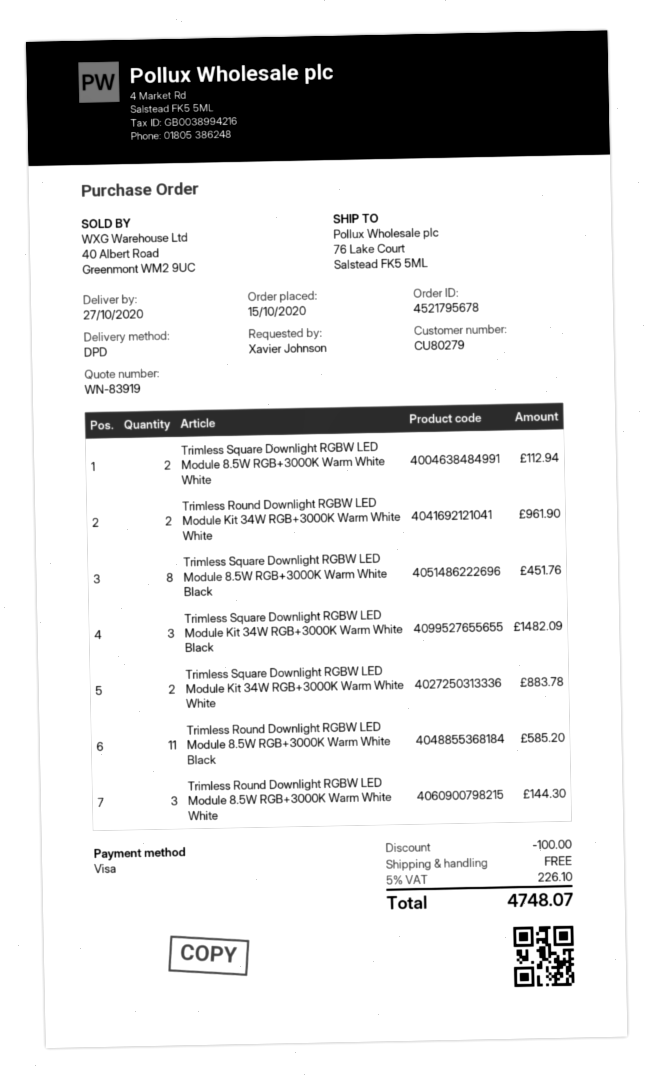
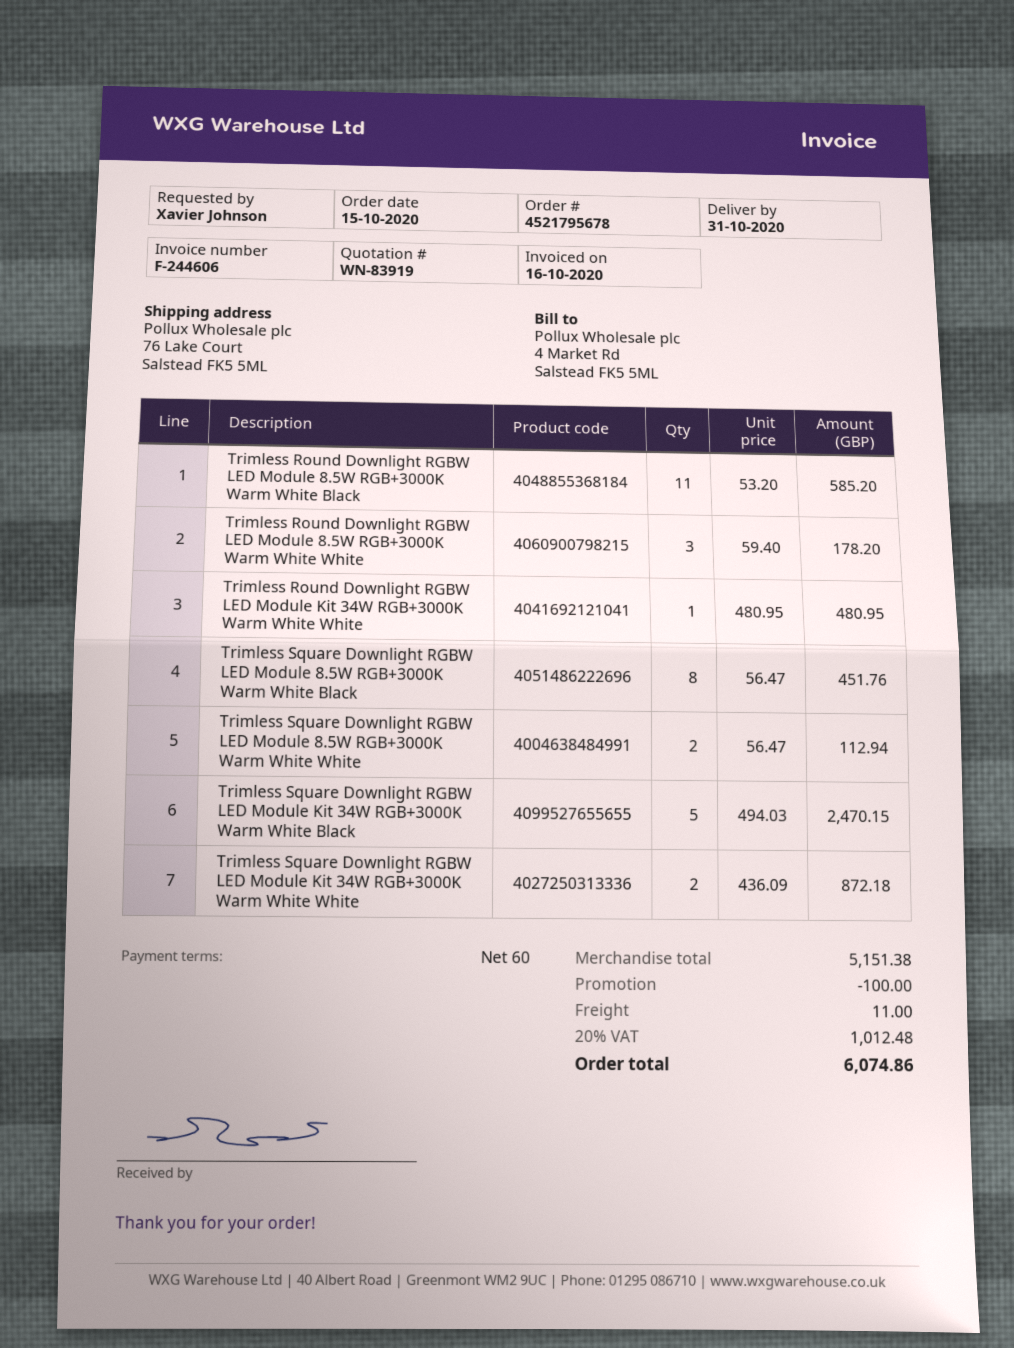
delivery date: 2020-10-27 -> 2020-10-31
Trimless Round Downlight RGBW LED Module Kit 34W RGB+3000K Warm White White: 2 for 961.90 -> 1 for 480.95
Trimless Square Downlight RGBW LED Module Kit 34W RGB+3000K Warm White Black: 3 for 1482.09 -> 5 for 2470.15
Trimless Square Downlight RGBW LED Module Kit 34W RGB+3000K Warm White White: 2 for 883.78 -> 2 for 872.18
Trimless Round Downlight RGBW LED Module 8.5W RGB+3000K Warm White White: 3 for 144.30 -> 3 for 178.20
shipping: 0.00 -> 11.00
tax: 5% = 226.10 -> 20% = 1012.48
total: 4748.07 -> 6074.86

